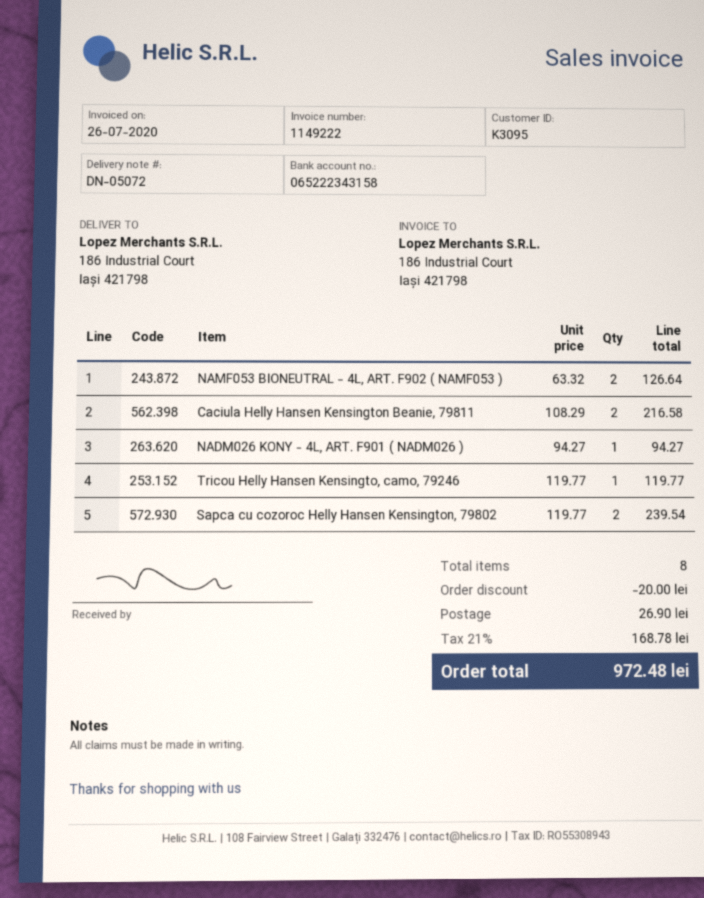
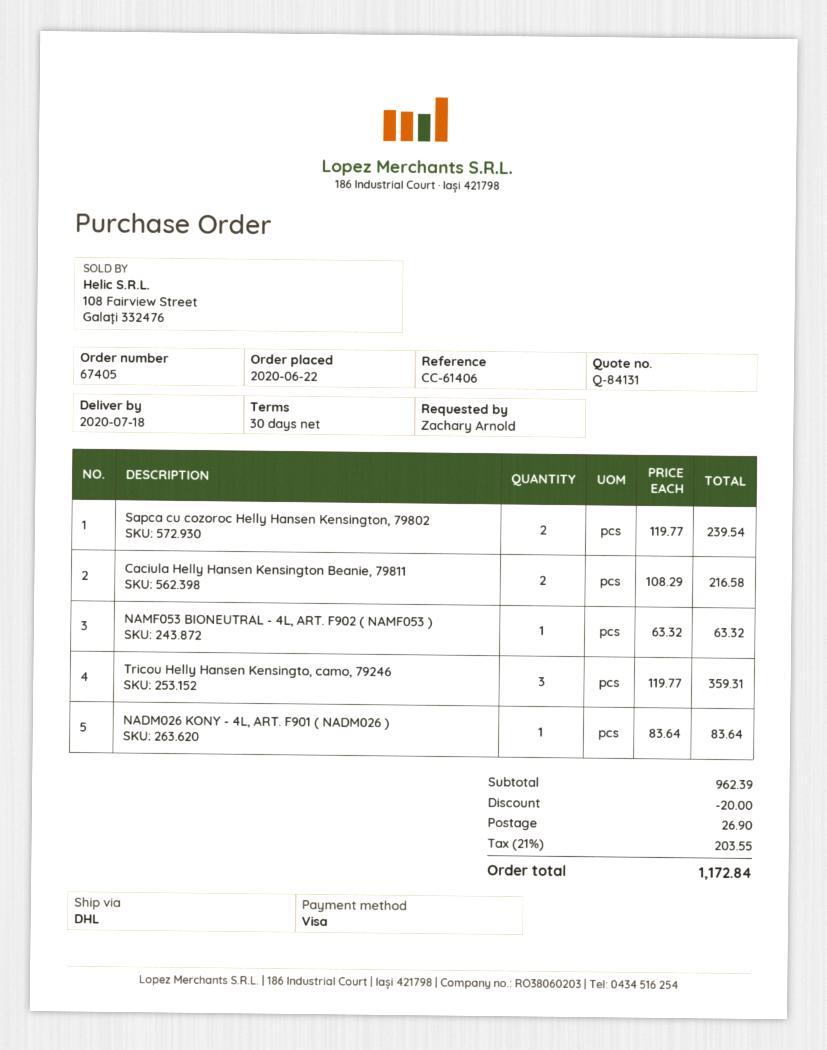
NAMF053 BIONEUTRAL - 4L, ART. F902 ( NAMF053 ): 2 x 63.32 = 126.64 -> 1 x 63.32 = 63.32
NADM026 KONY - 4L, ART. F901 ( NADM026 ): 1 x 94.27 = 94.27 -> 1 x 83.64 = 83.64
Tricou Helly Hansen Kensingto, camo, 79246: 1 x 119.77 = 119.77 -> 3 x 119.77 = 359.31
tax: 21% = 168.78 -> 21% = 203.55
total: 972.48 -> 1172.84

